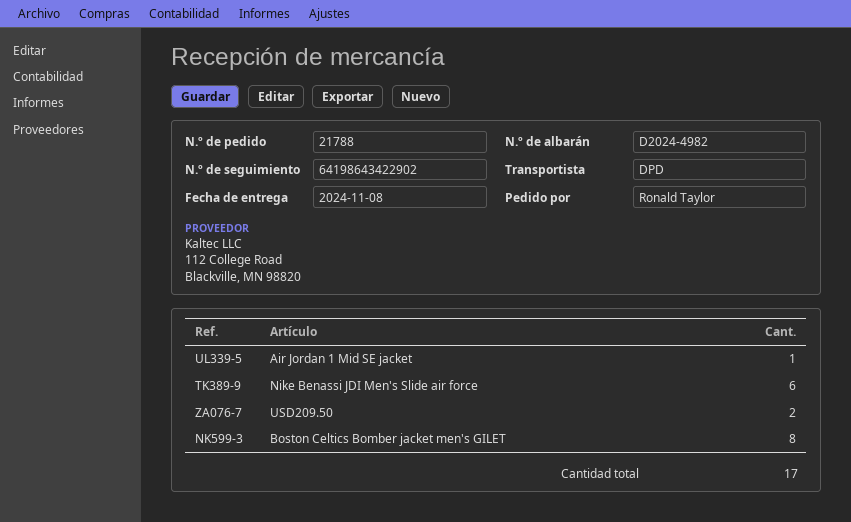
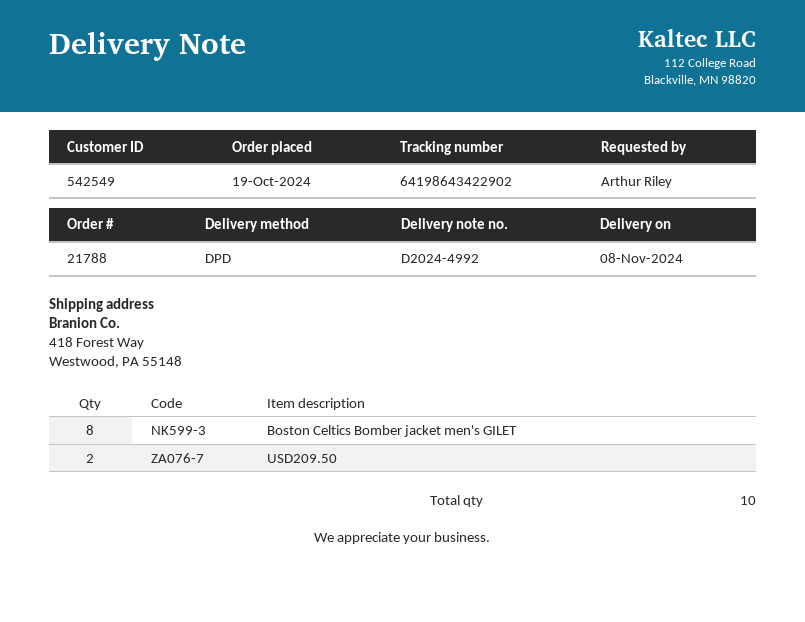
delivery note number: D2024-4982 -> D2024-4992
ordered by: Ronald Taylor -> Arthur Riley
Air Jordan 1 Mid SE jacket: 1 -> none
Nike Benassi JDI Men's Slide air force: 6 -> none
total quantity: 17 -> 10

